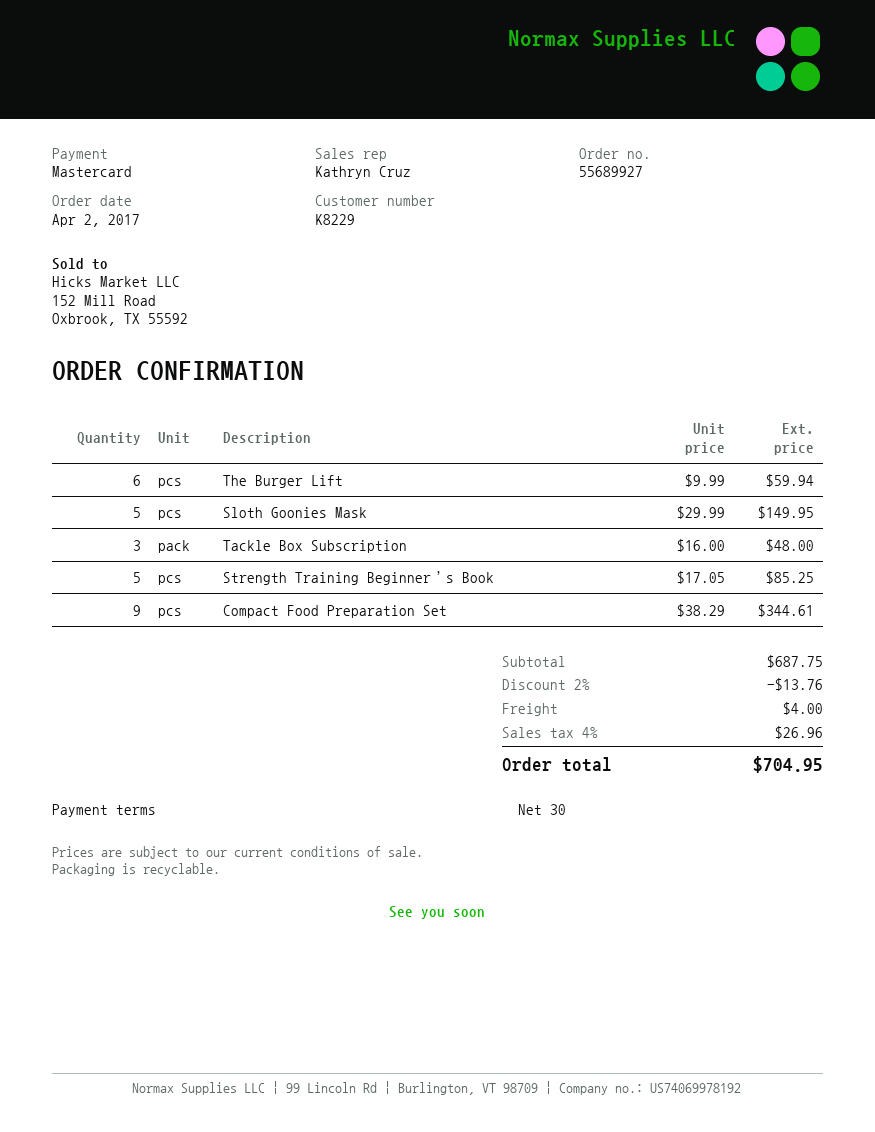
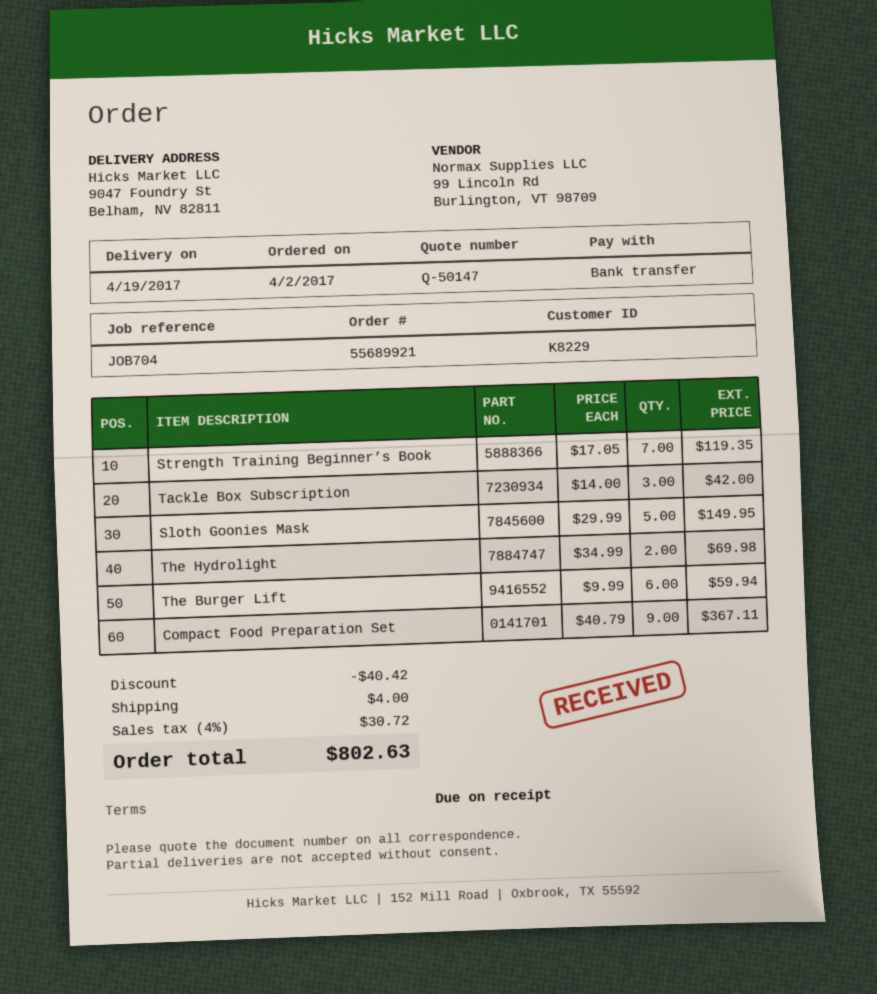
order number: 55689927 -> 55689921
payment terms: 30 days -> on receipt
payment method: Mastercard -> bank transfer
Tackle Box Subscription: 3 x 16.00 = 48.00 -> 3 x 14.00 = 42.00
Strength Training Beginner’s Book: 5 x 17.05 = 85.25 -> 7 x 17.05 = 119.35
Compact Food Preparation Set: 9 x 38.29 = 344.61 -> 9 x 40.79 = 367.11
The Hydrolight: none -> 2 x 34.99 = 69.98
discount: 13.76 -> 40.42
tax: 4% = 26.96 -> 4% = 30.72
total: 704.95 -> 802.63

